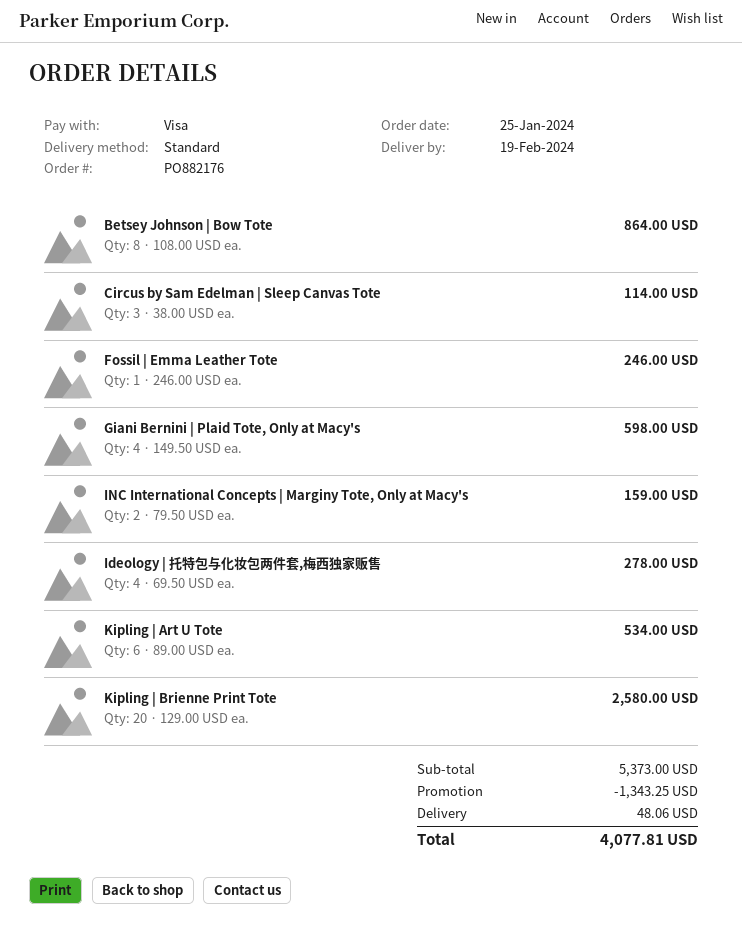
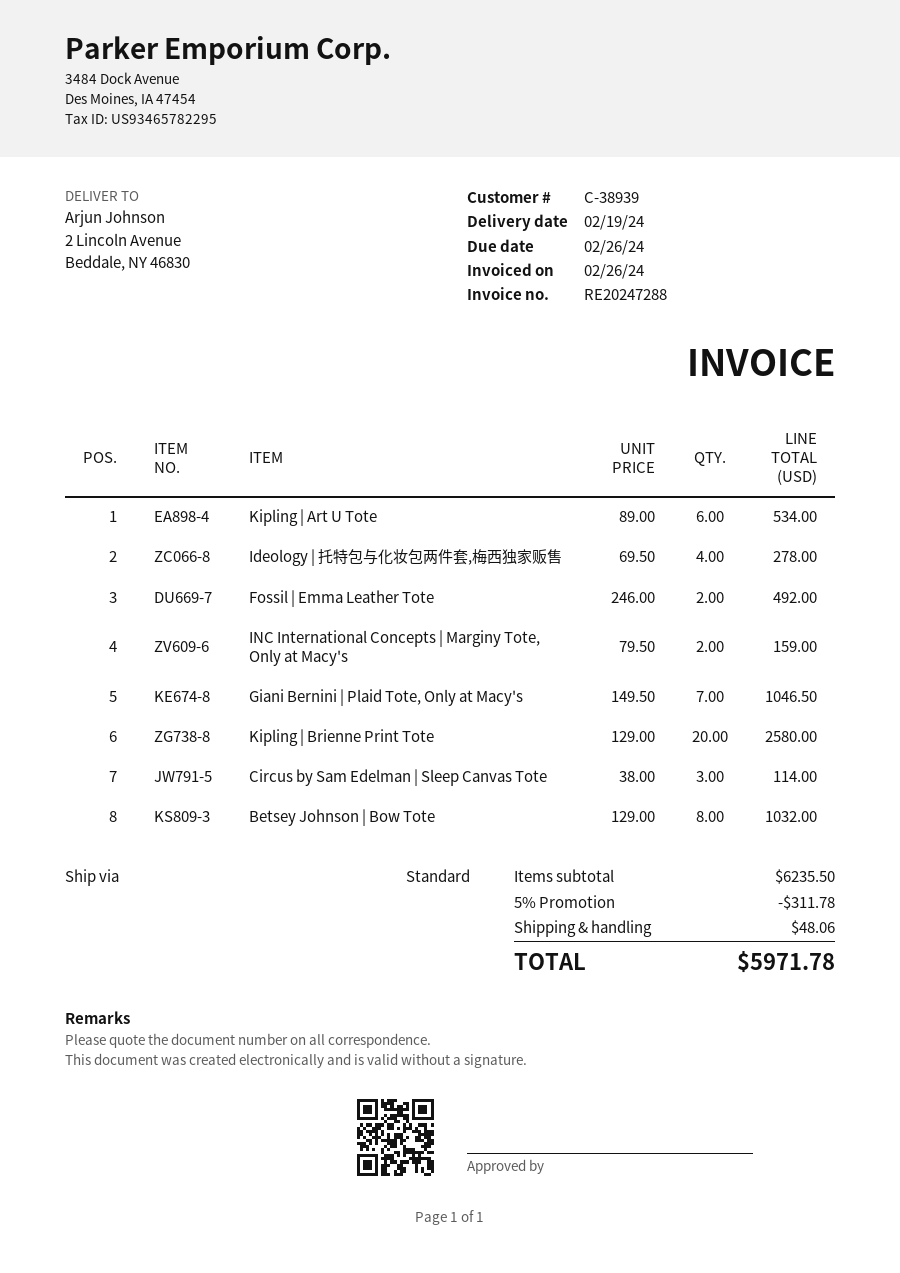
Betsey Johnson | Bow Tote: 8 x 108.00 = 864.00 -> 8 x 129.00 = 1032.00
Fossil | Emma Leather Tote: 1 x 246.00 = 246.00 -> 2 x 246.00 = 492.00
Giani Bernini | Plaid Tote, Only at Macy's: 4 x 149.50 = 598.00 -> 7 x 149.50 = 1046.50
subtotal: 5373.00 -> 6235.50
discount: 1343.25 -> 311.78
total: 4077.81 -> 5971.78

